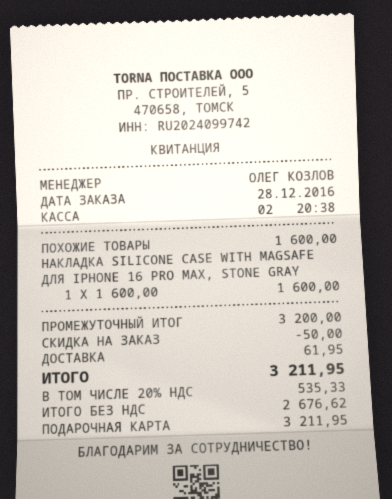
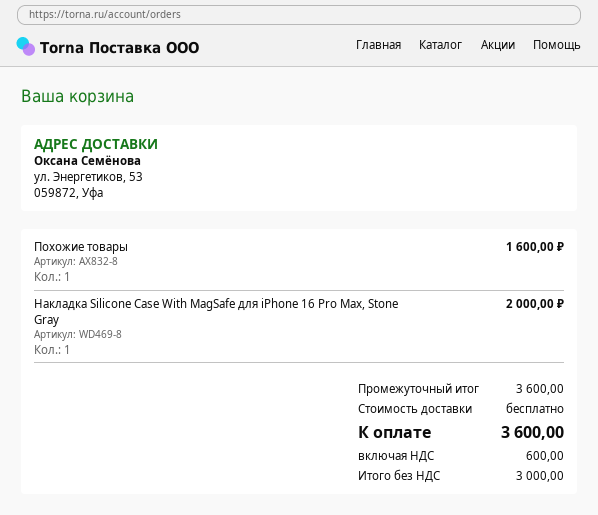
НАКЛАДКА SILICONE CASE WITH MAGSAFE ДЛЯ IPHONE 16 PRO MAX, STONE GRAY: 1 for 1600.00 -> 1 for 2000.00
subtotal: 3200.00 -> 3600.00
discount: 50.00 -> none
shipping: 61.95 -> 0.00
net: 2676.62 -> 3000.00
tax: 535.33 -> 600.00
total: 3211.95 -> 3600.00

